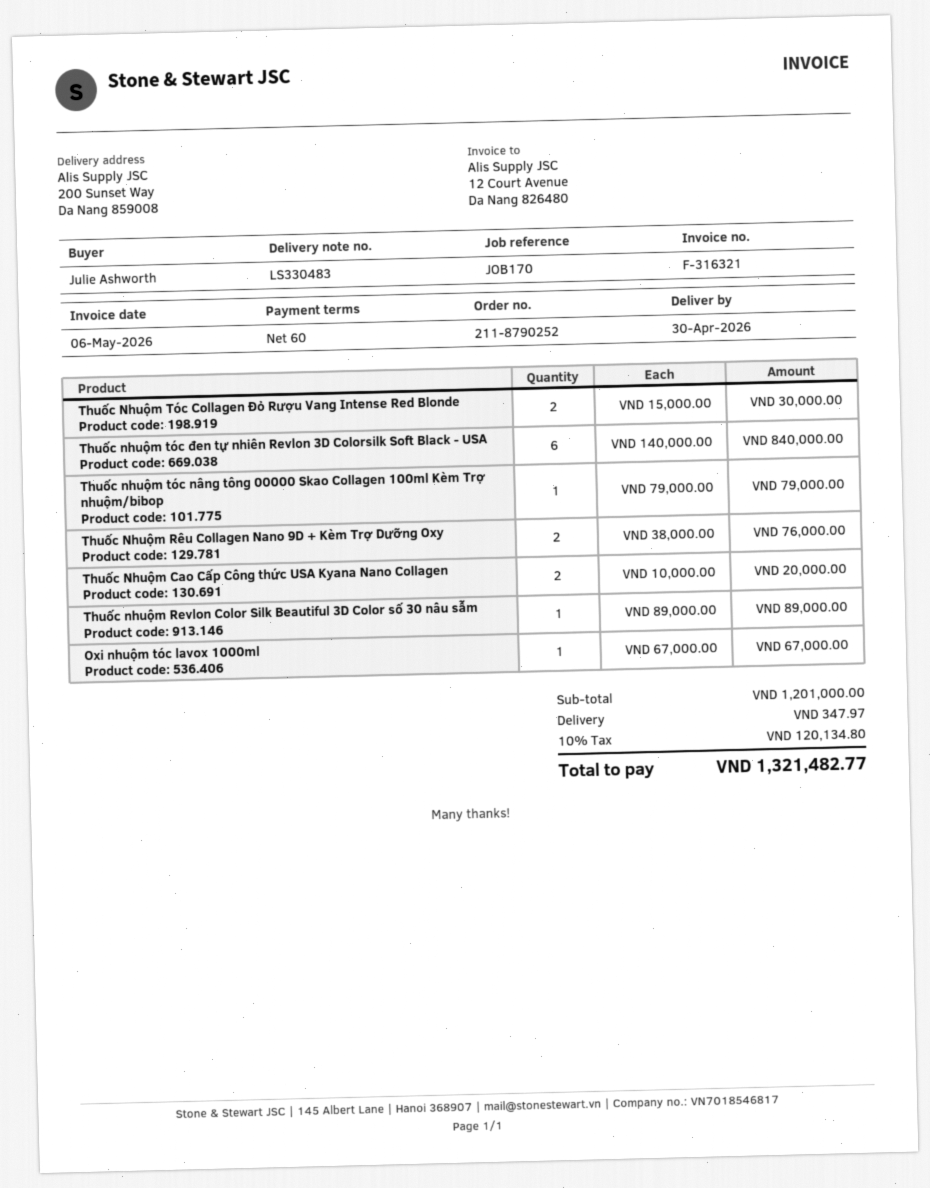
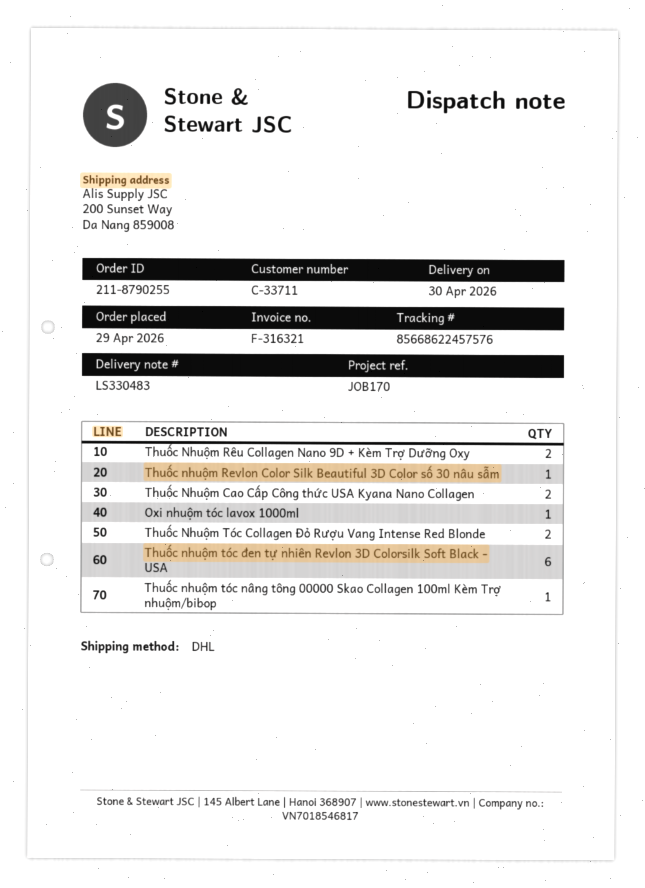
order number: 211-8790252 -> 211-8790255

